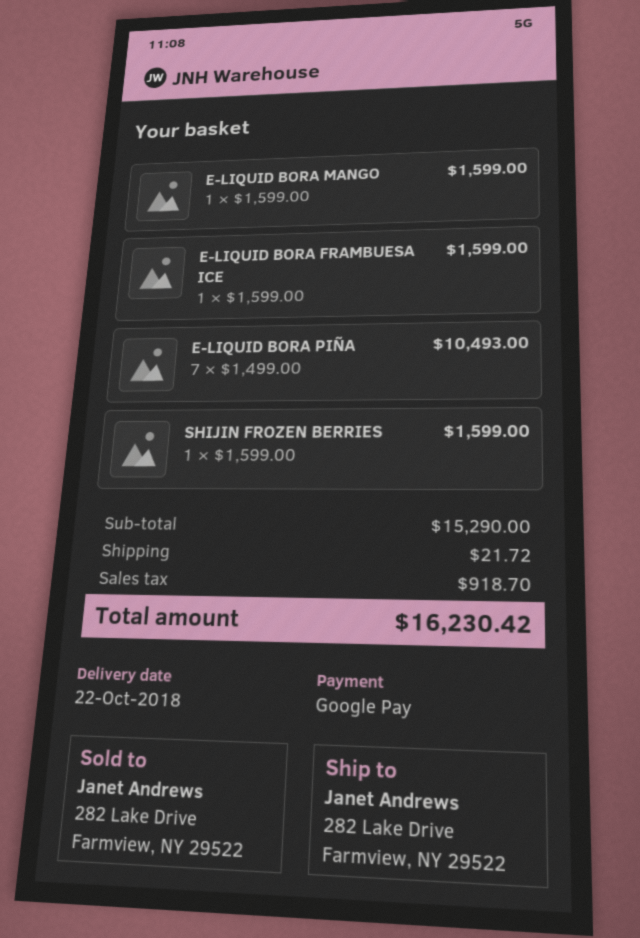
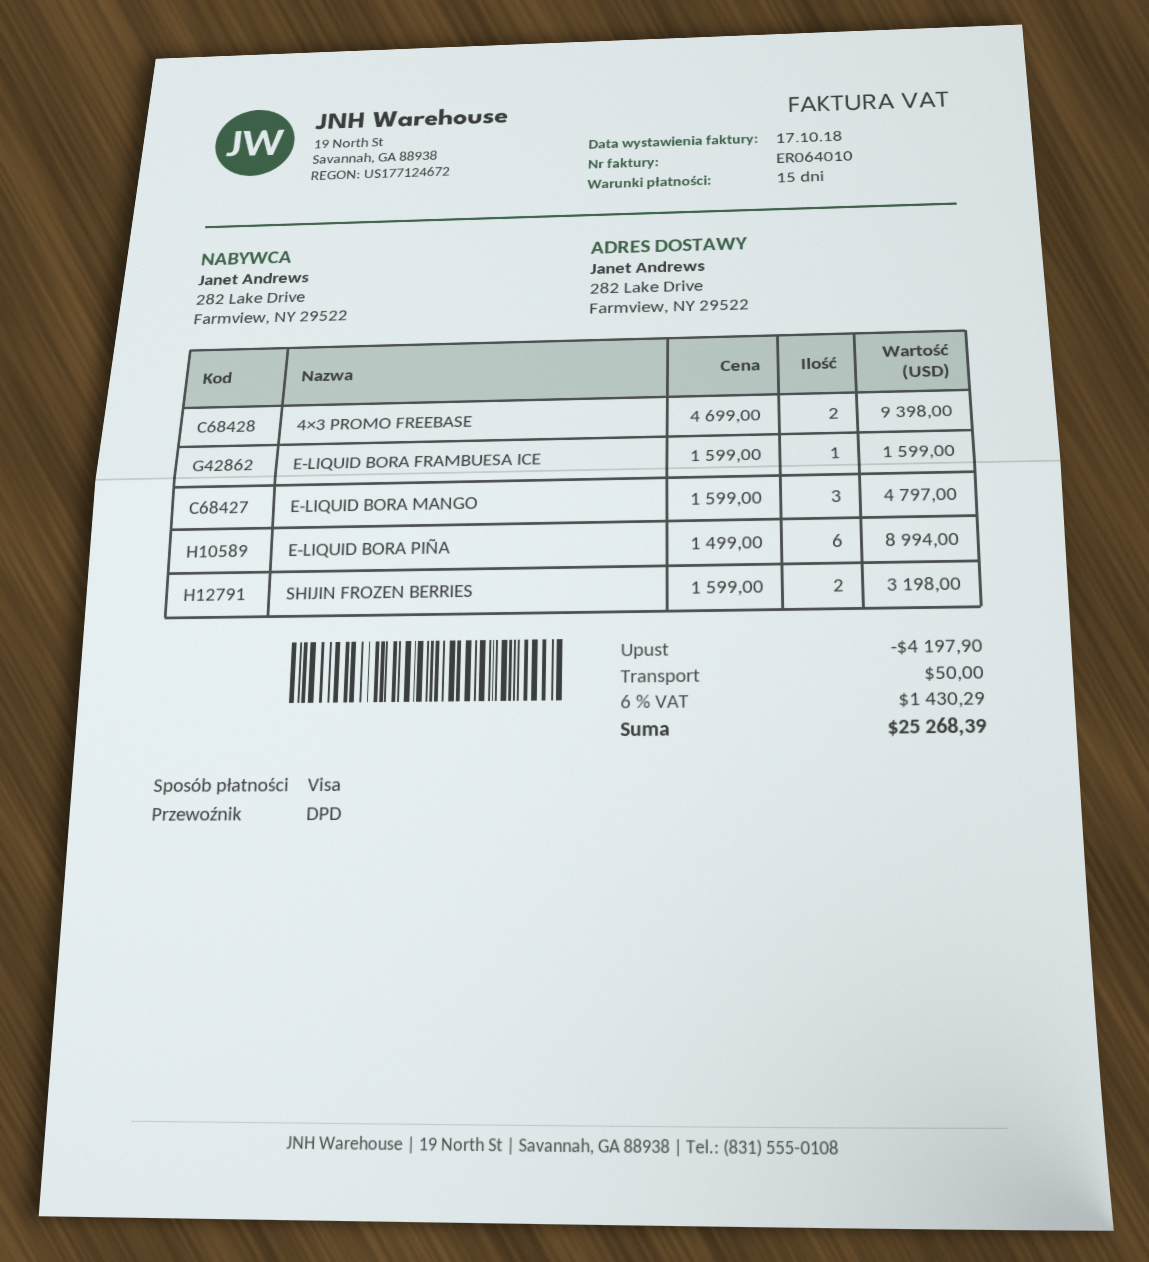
payment method: Google Pay -> Visa
E-LIQUID BORA MANGO: 1 x 1599.00 = 1599.00 -> 3 x 1599.00 = 4797.00
E-LIQUID BORA PIÑA: 7 x 1499.00 = 10493.00 -> 6 x 1499.00 = 8994.00
SHIJIN FROZEN BERRIES: 1 x 1599.00 = 1599.00 -> 2 x 1599.00 = 3198.00
4×3 PROMO FREEBASE: none -> 2 x 4699.00 = 9398.00
discount: none -> 4197.90
shipping: 21.72 -> 50.00
tax: 918.70 -> 1430.29
total: 16230.42 -> 25268.39

